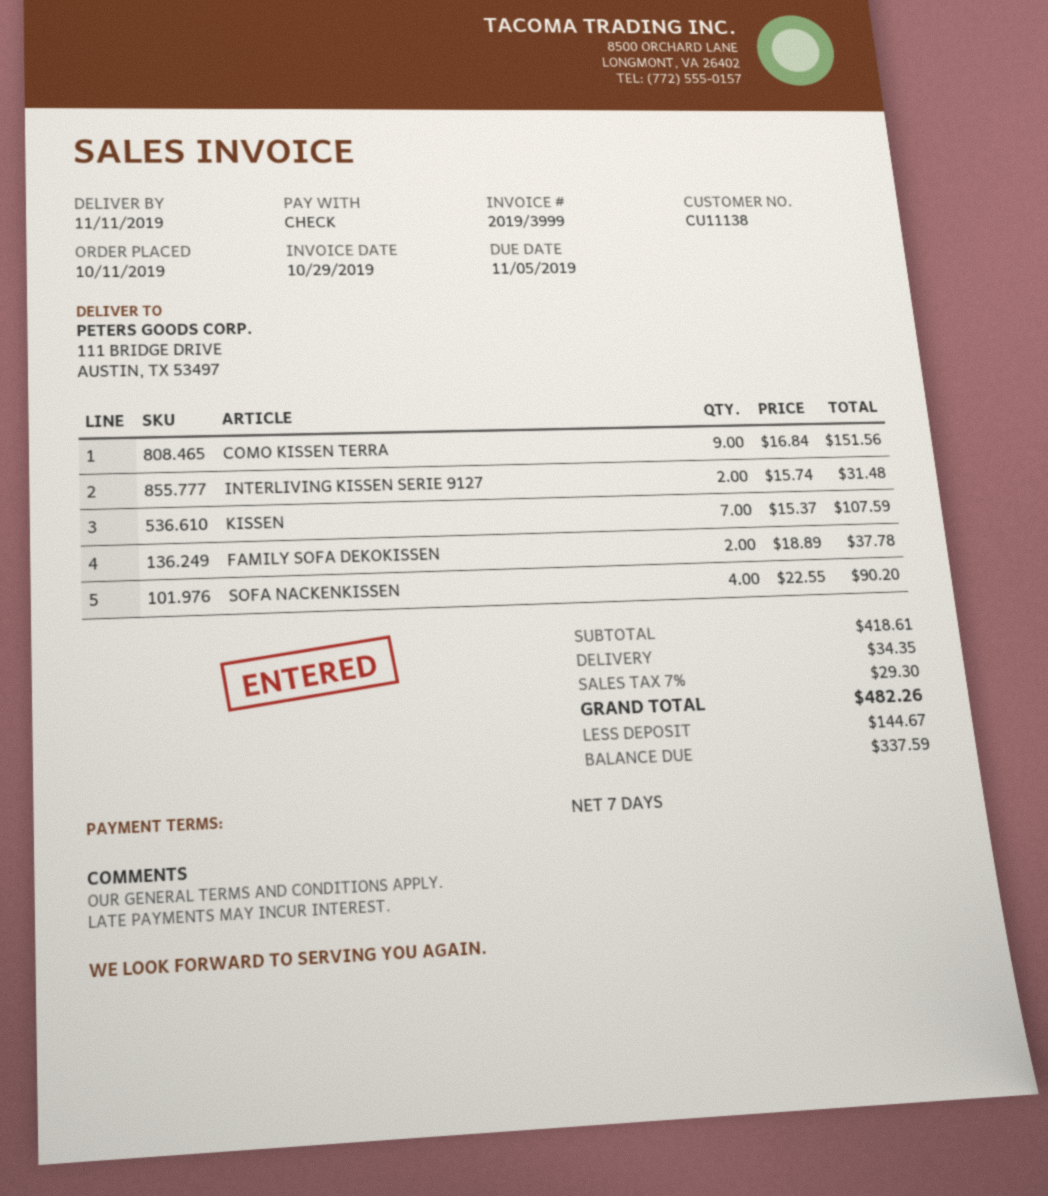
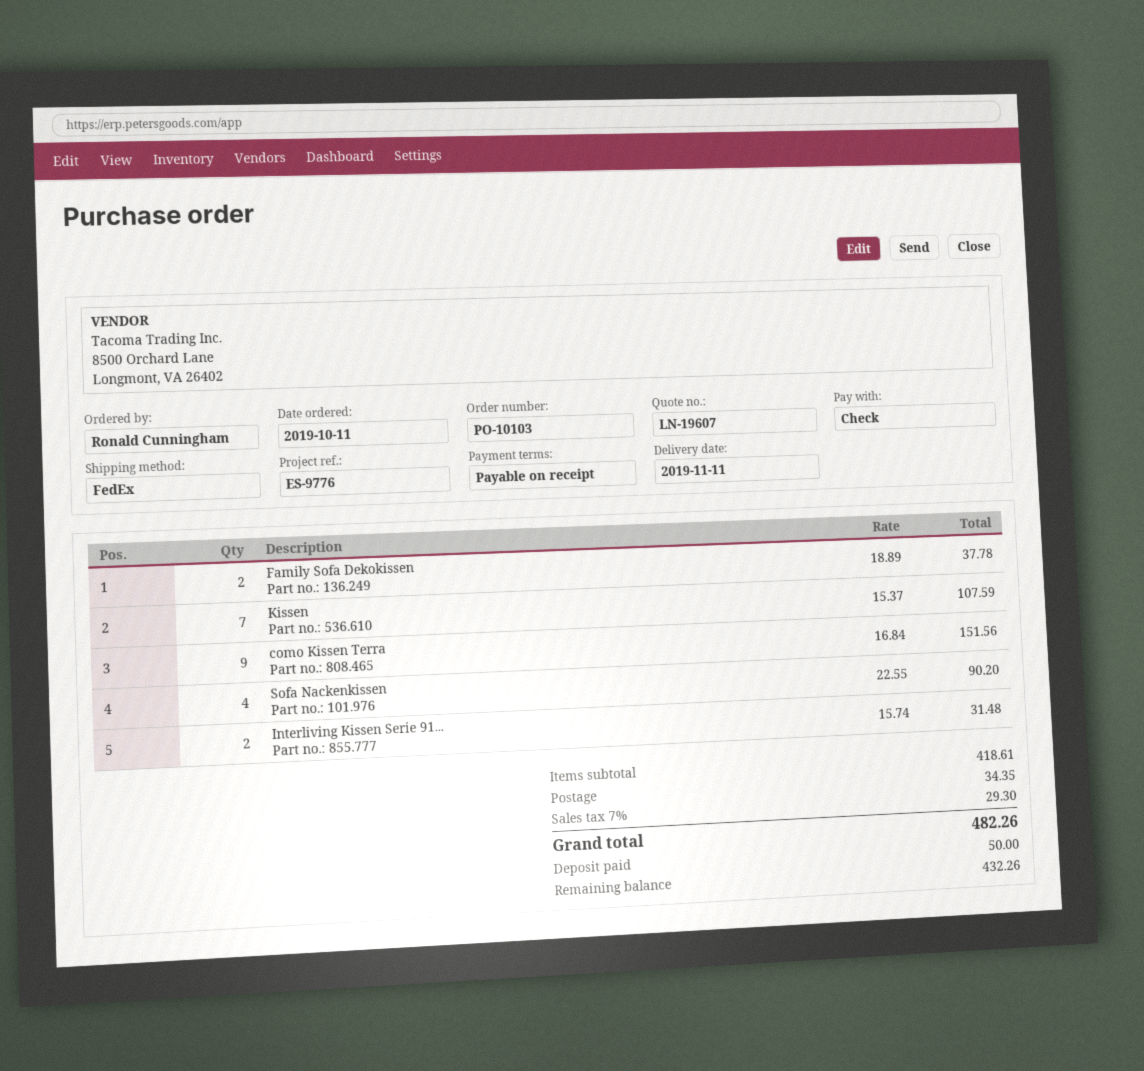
payment terms: 7 days -> on receipt
deposit: 144.67 -> 50.00
balance: 337.59 -> 432.26

